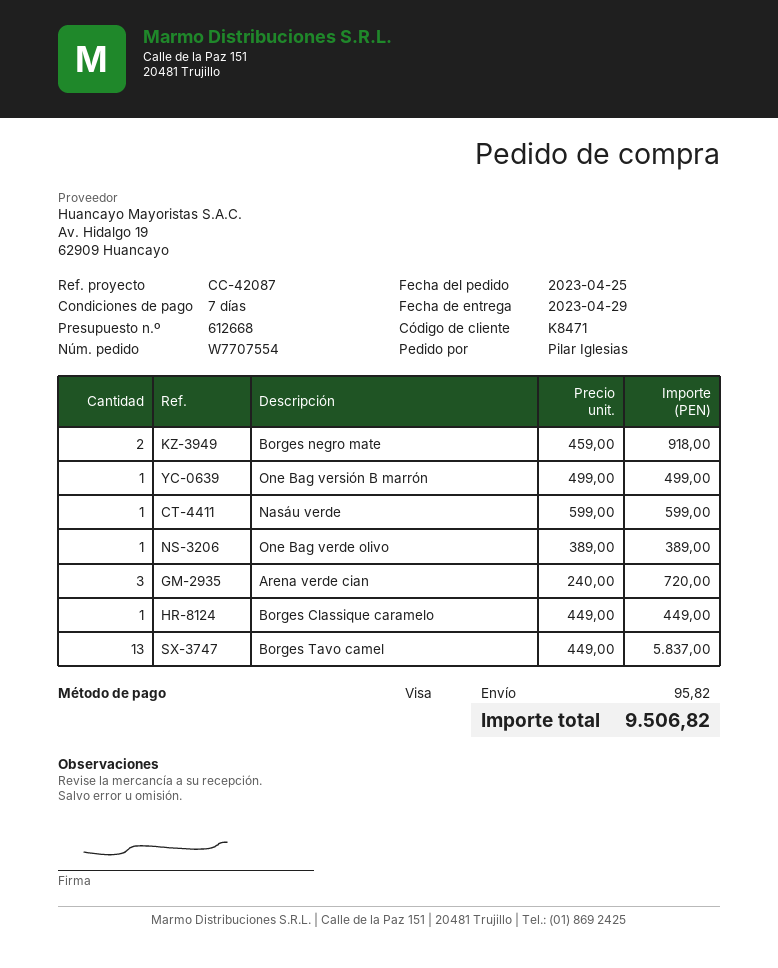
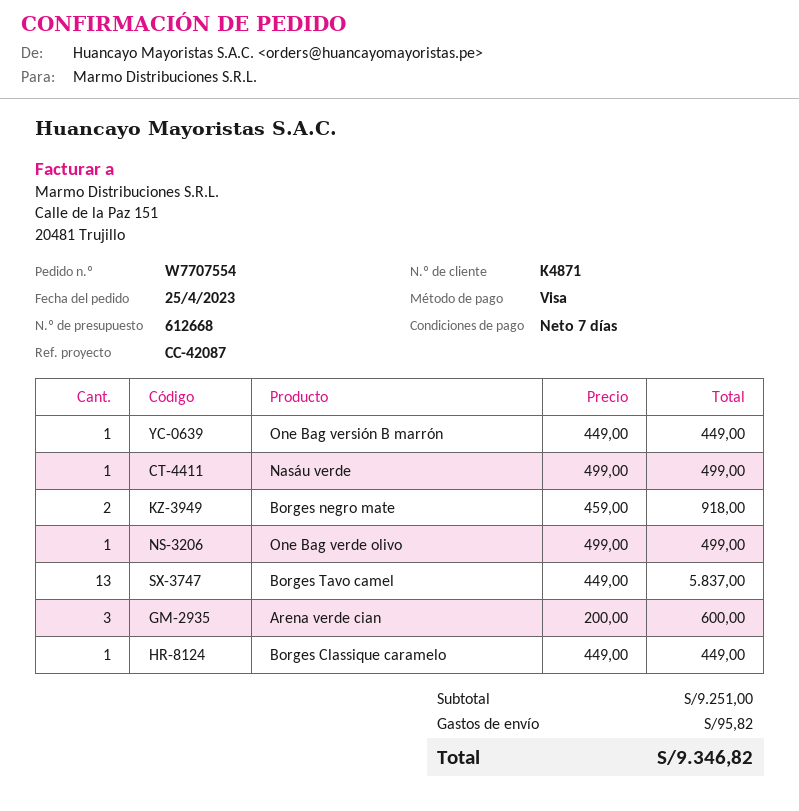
customer number: K8471 -> K4871
One Bag versión B marrón: 1 x 499.00 = 499.00 -> 1 x 449.00 = 449.00
Nasáu verde: 1 x 599.00 = 599.00 -> 1 x 499.00 = 499.00
One Bag verde olivo: 1 x 389.00 = 389.00 -> 1 x 499.00 = 499.00
Arena verde cian: 3 x 240.00 = 720.00 -> 3 x 200.00 = 600.00
total: 9506.82 -> 9346.82

